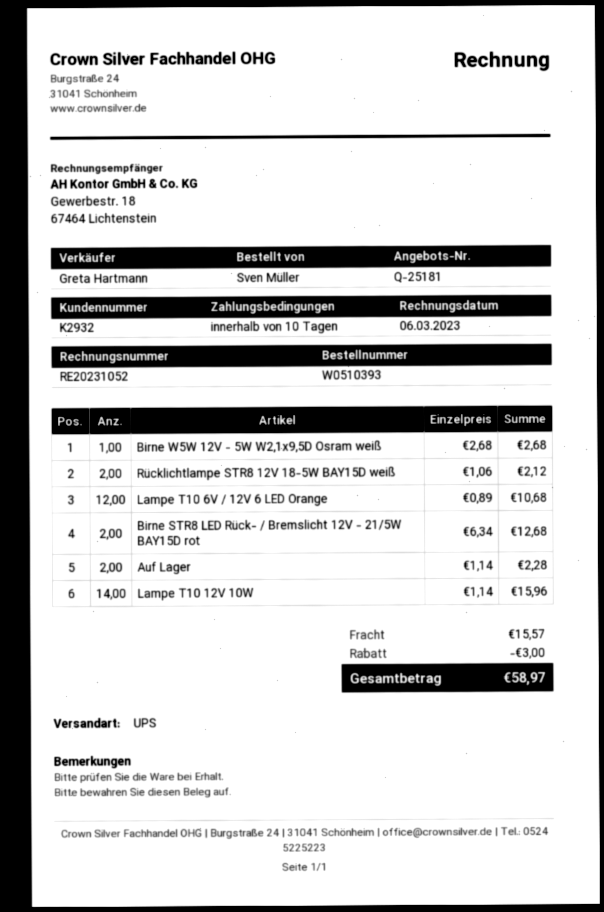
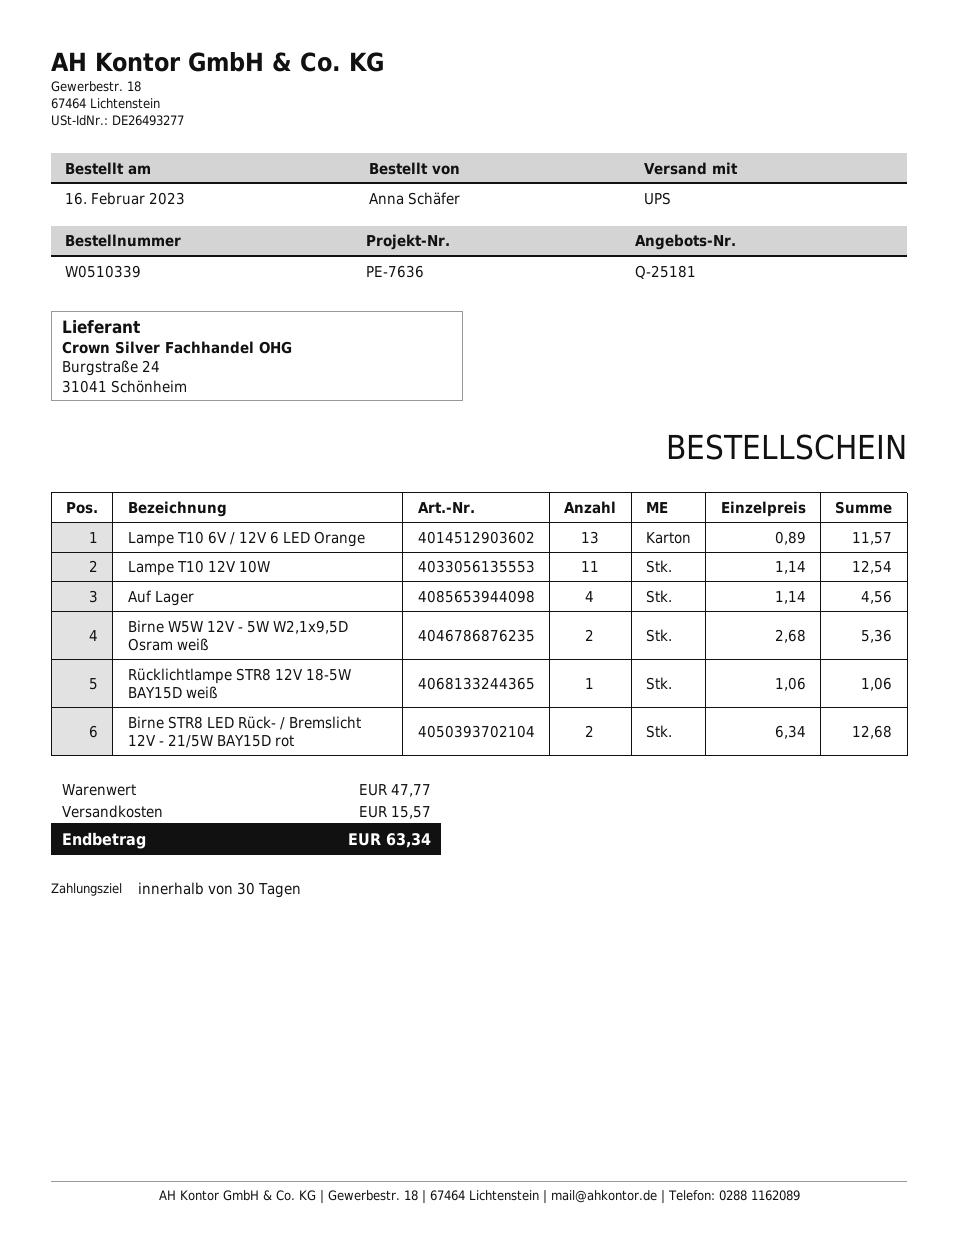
order number: W0510393 -> W0510339
payment terms: 10 days -> 30 days
ordered by: Sven Müller -> Anna Schäfer
Birne W5W 12V - 5W W2,1x9,5D Osram weiß: 1 x 2.68 = 2.68 -> 2 x 2.68 = 5.36
Rücklichtlampe STR8 12V 18-5W BAY15D weiß: 2 x 1.06 = 2.12 -> 1 x 1.06 = 1.06
Lampe T10 6V / 12V 6 LED Orange: 12 x 0.89 = 10.68 -> 13 x 0.89 = 11.57
Auf Lager: 2 x 1.14 = 2.28 -> 4 x 1.14 = 4.56
Lampe T10 12V 10W: 14 x 1.14 = 15.96 -> 11 x 1.14 = 12.54
discount: 3.00 -> none
total: 58.97 -> 63.34

